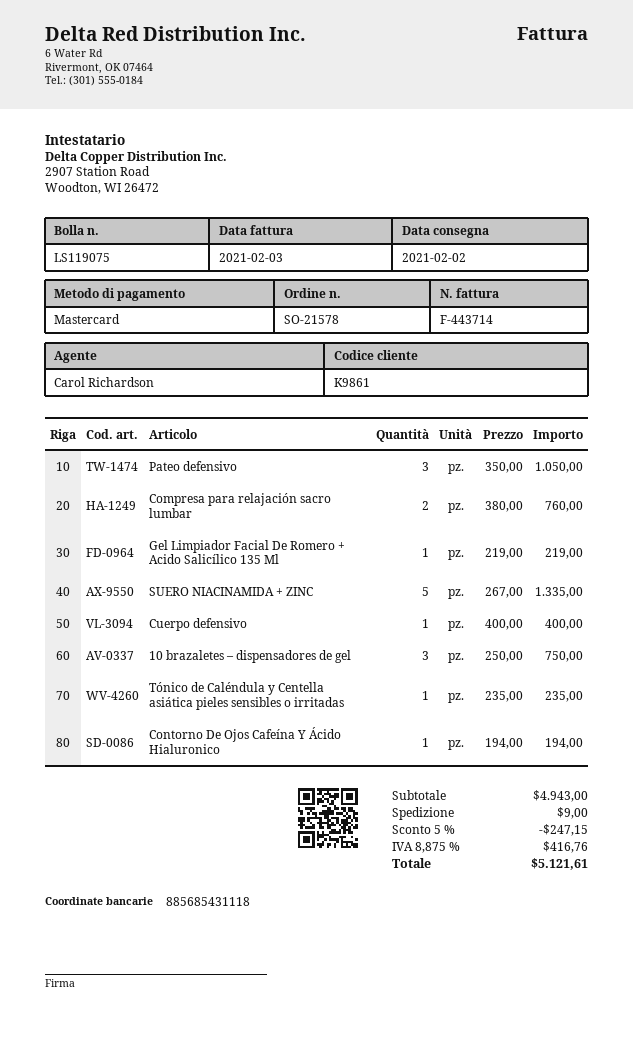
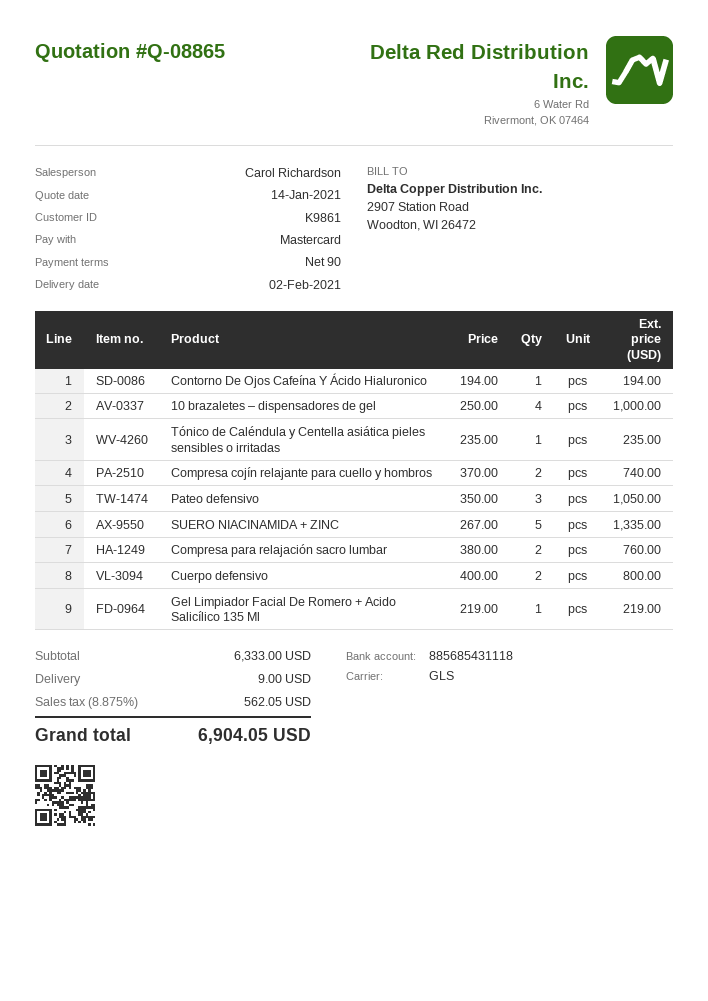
Cuerpo defensivo: 1 x 400.00 = 400.00 -> 2 x 400.00 = 800.00
10 brazaletes – dispensadores de gel: 3 x 250.00 = 750.00 -> 4 x 250.00 = 1000.00
Compresa cojín relajante para cuello y hombros: none -> 2 x 370.00 = 740.00
subtotal: 4943.00 -> 6333.00
discount: 5% = 247.15 -> none
tax: 8.875% = 416.76 -> 8.875% = 562.05
total: 5121.61 -> 6904.05

